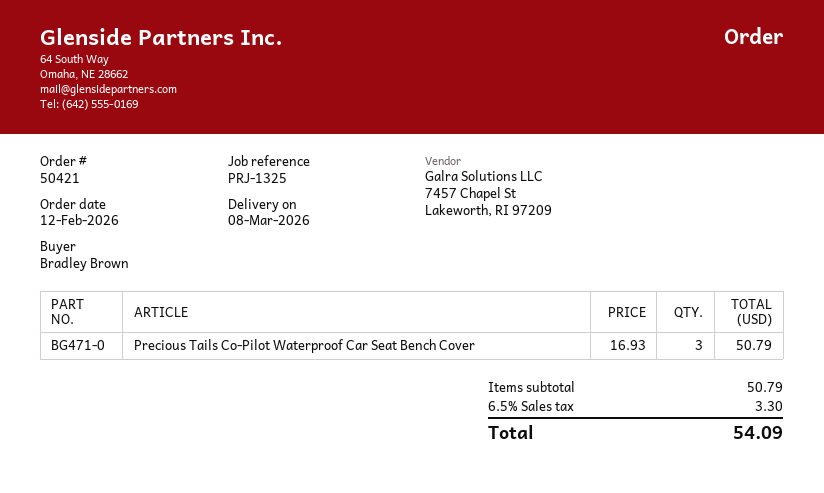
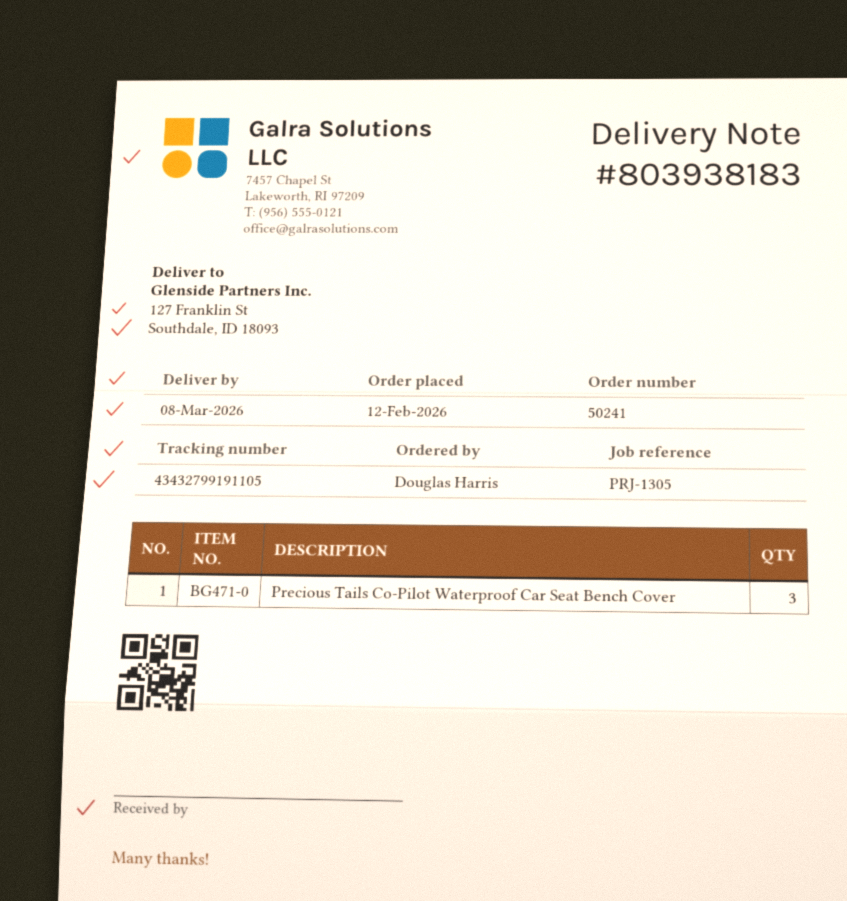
order number: 50421 -> 50241
reference: PRJ-1325 -> PRJ-1305
ordered by: Bradley Brown -> Douglas Harris

